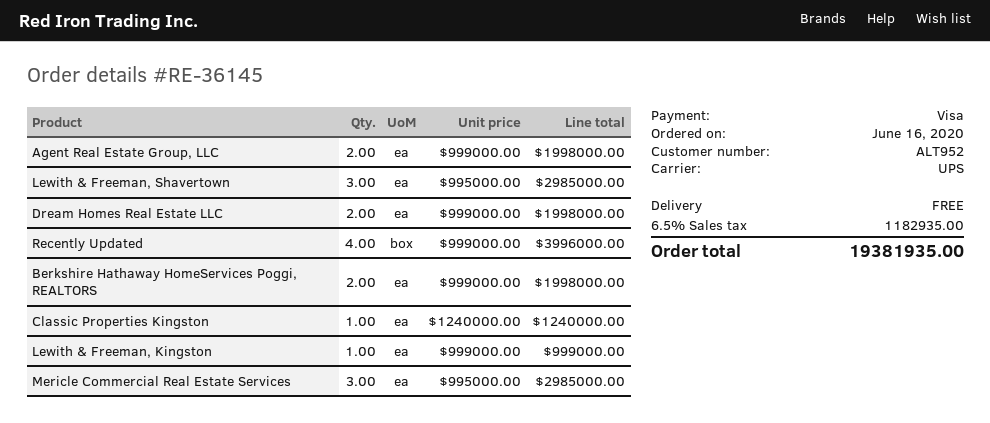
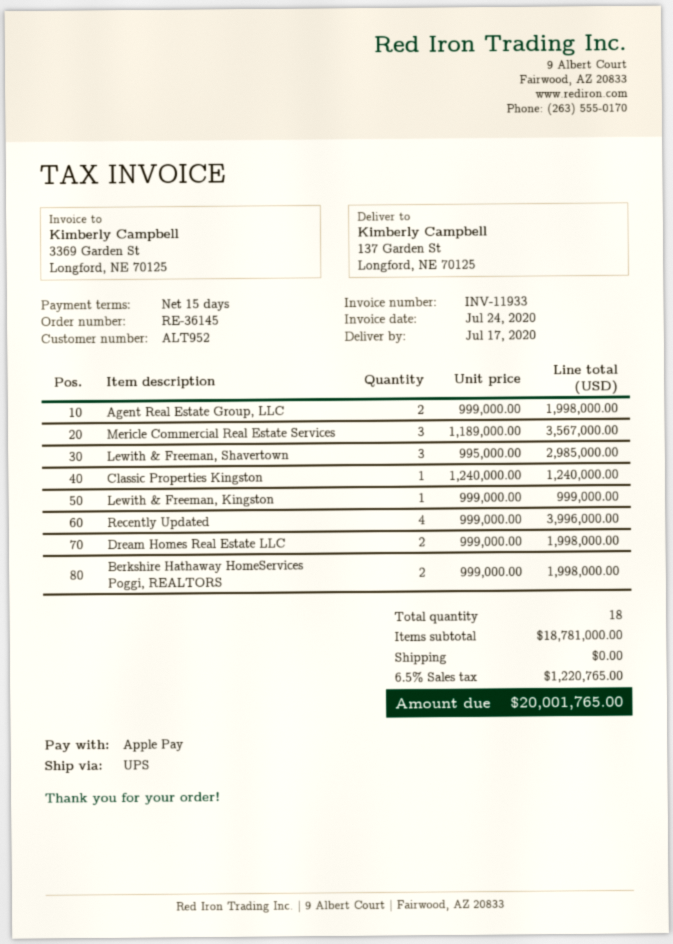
payment method: Visa -> Apple Pay
Mericle Commercial Real Estate Services: 3 x 995000.00 = 2985000.00 -> 3 x 1189000.00 = 3567000.00
tax: 6.5% = 1182935.00 -> 6.5% = 1220765.00
total: 19381935.00 -> 20001765.00

